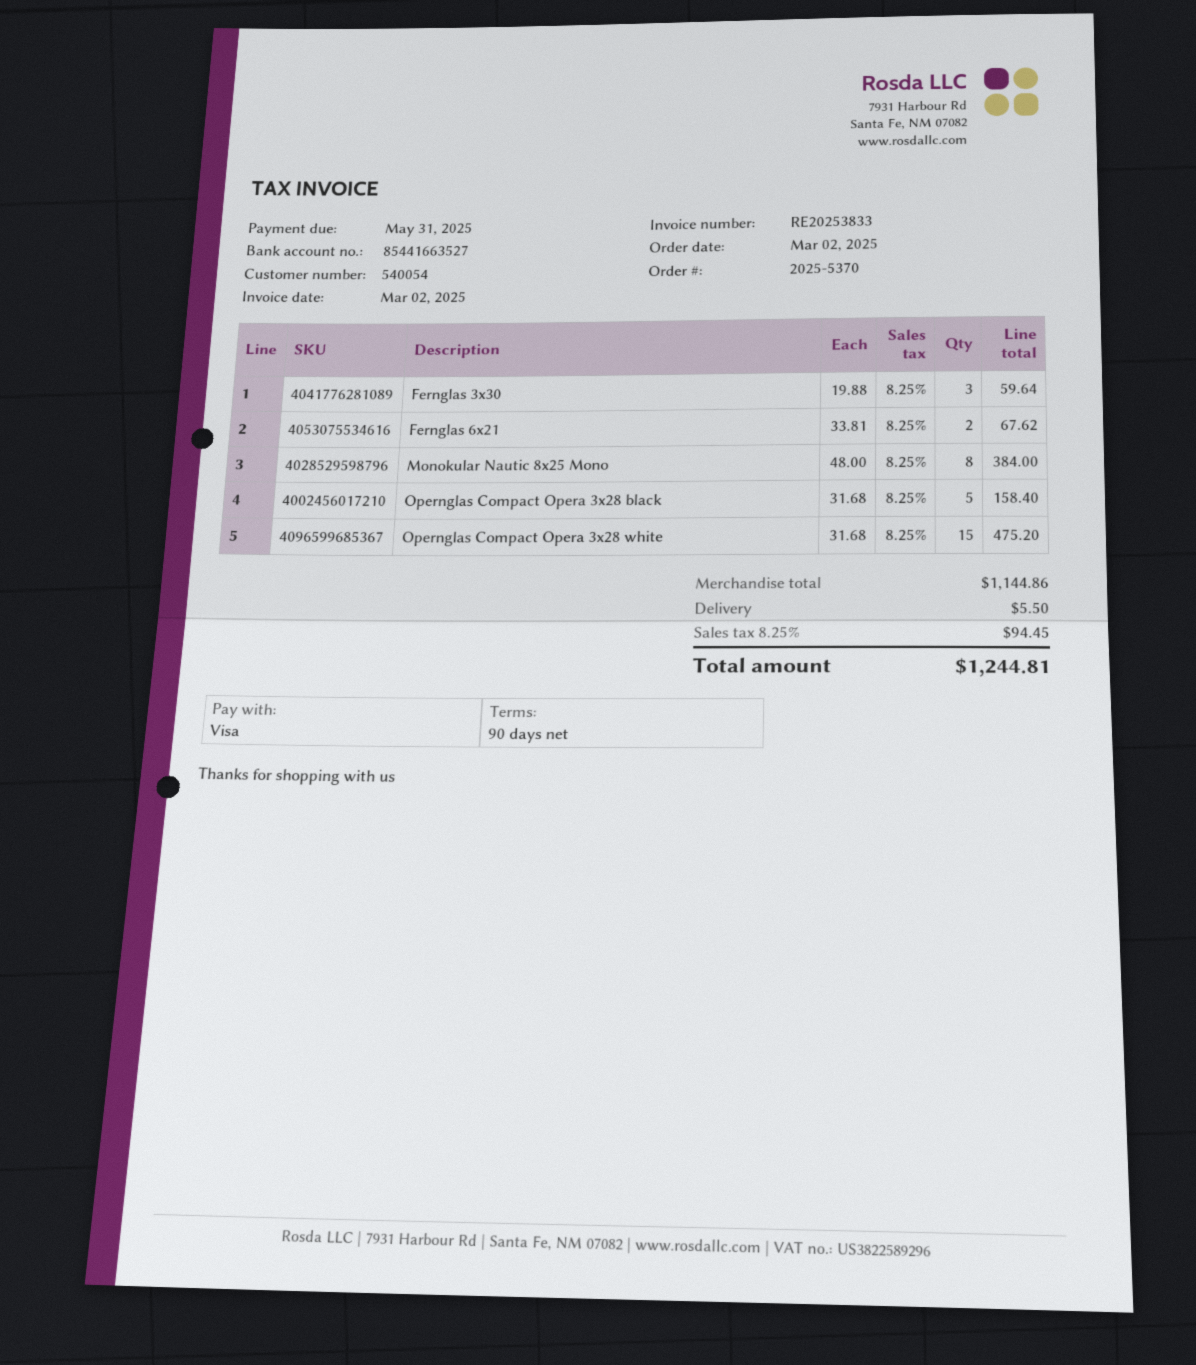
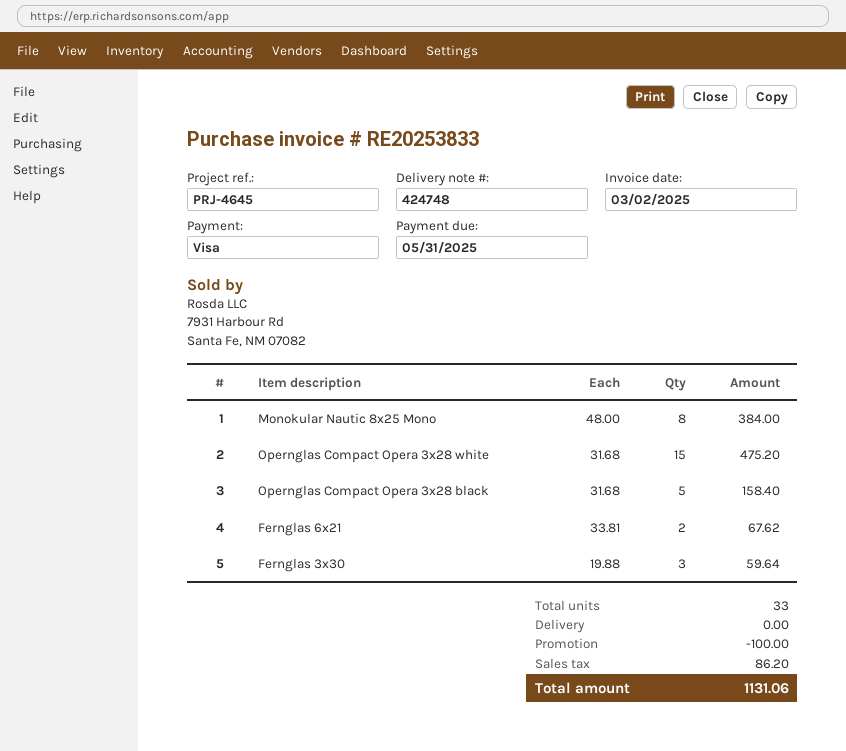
discount: none -> 100.00
shipping: 5.50 -> 0.00
tax: 94.45 -> 86.20
total: 1244.81 -> 1131.06

